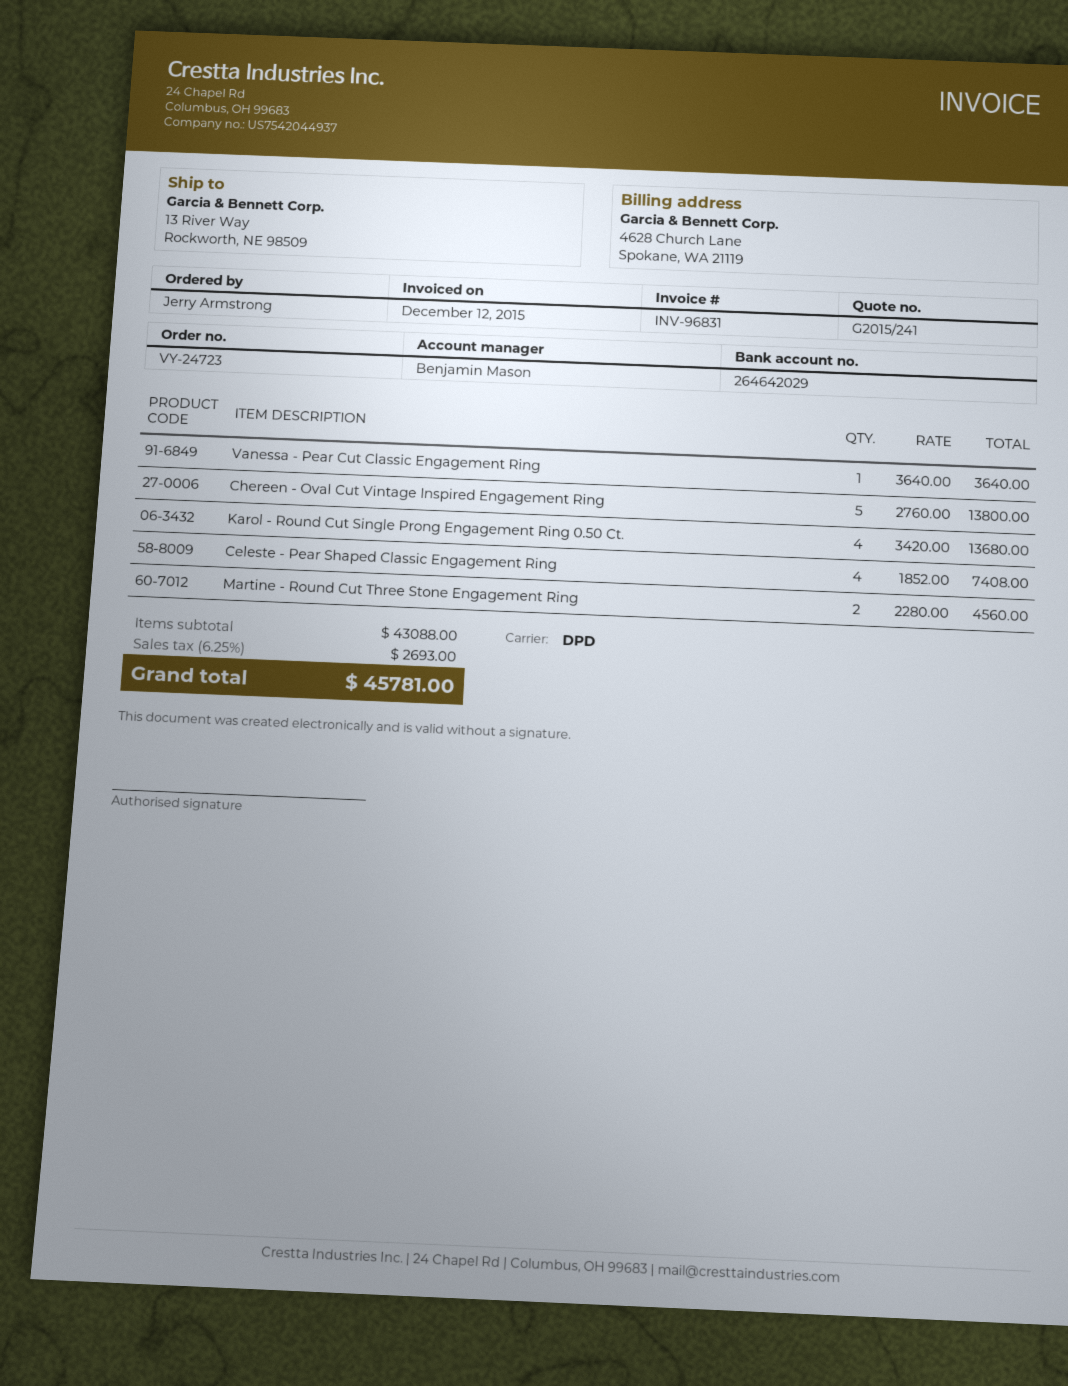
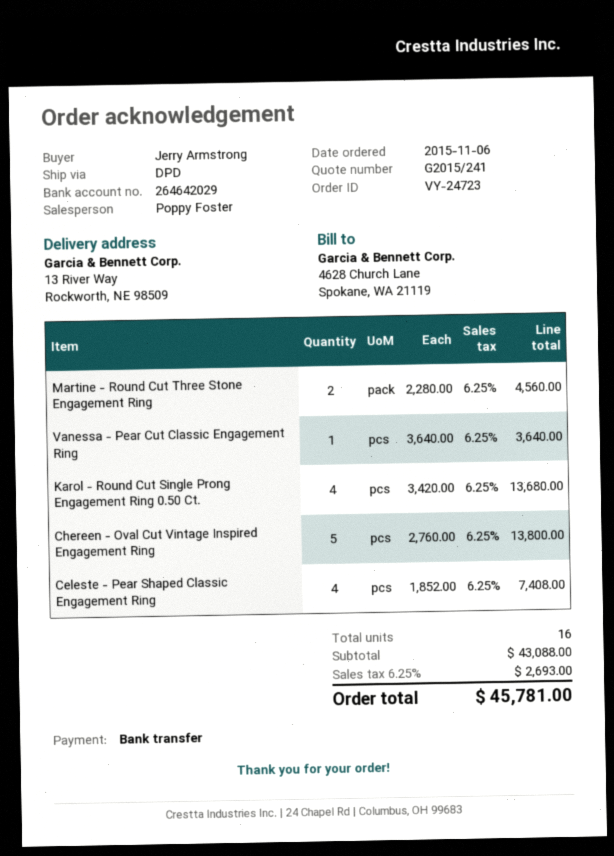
sales rep: Benjamin Mason -> Poppy Foster

